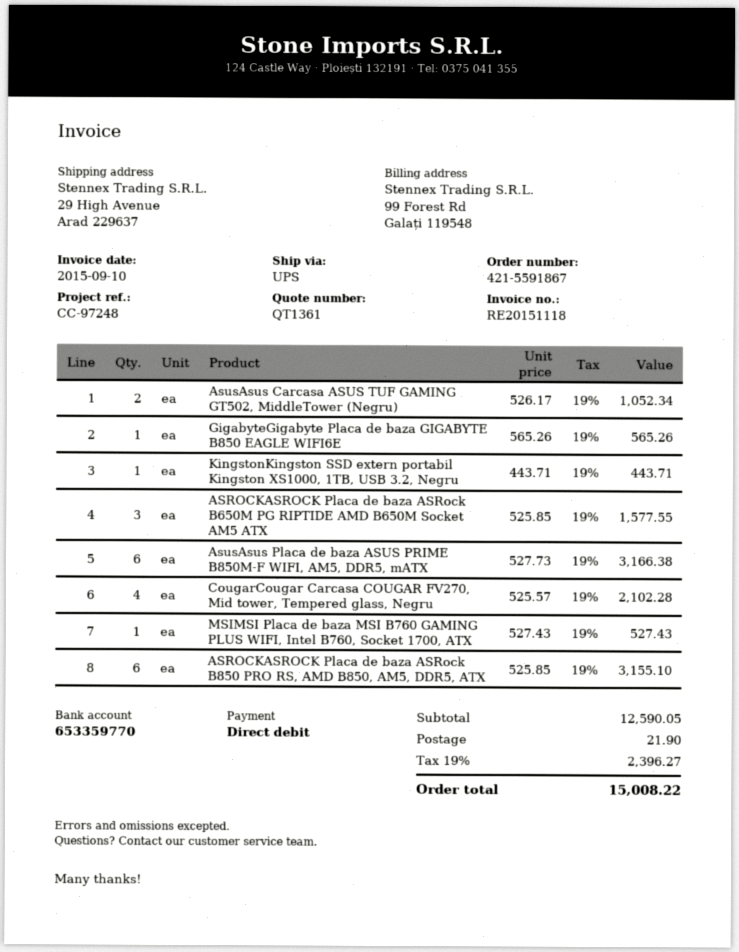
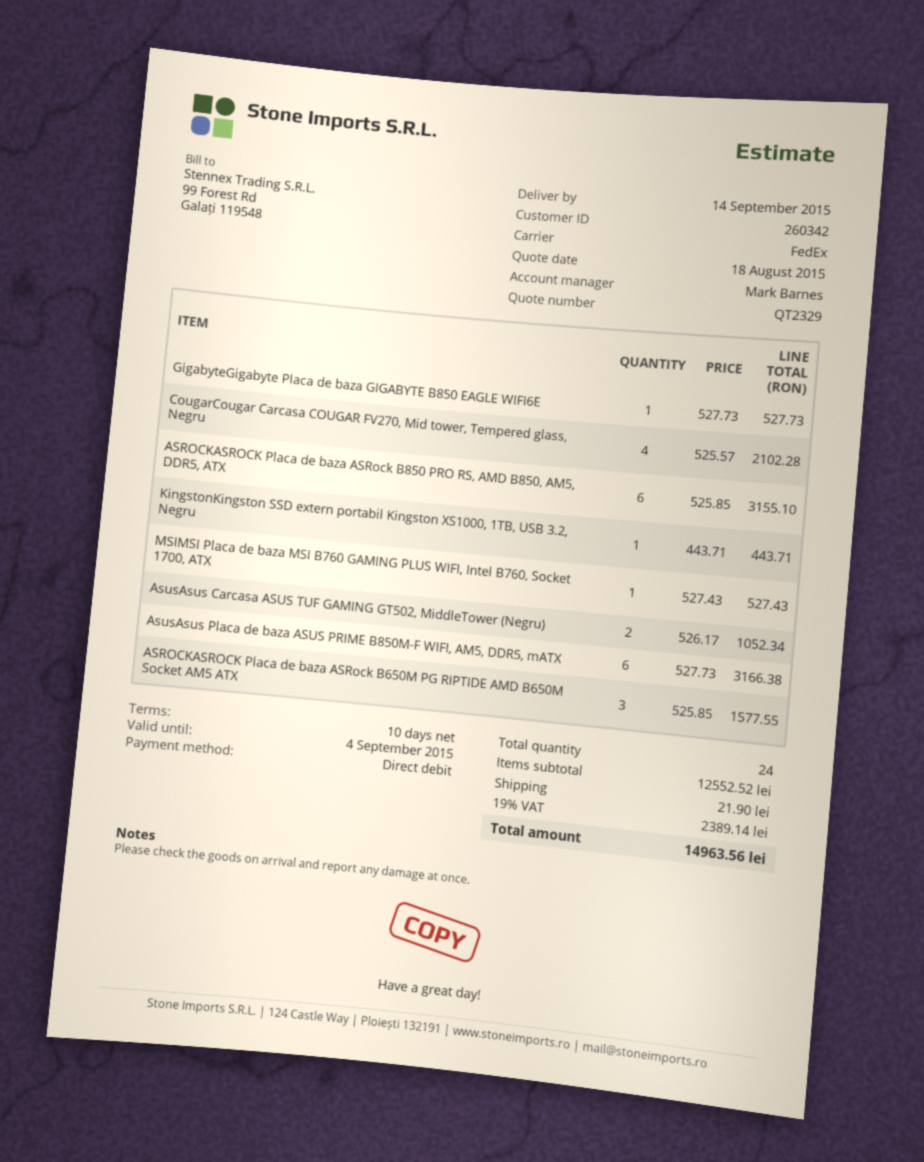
quote number: QT1361 -> QT2329
shipping method: UPS -> FedEx
GigabyteGigabyte Placa de baza GIGABYTE B850 EAGLE WIFI6E: 1 x 565.26 = 565.26 -> 1 x 527.73 = 527.73
subtotal: 12590.05 -> 12552.52
tax: 19% = 2396.27 -> 19% = 2389.14
total: 15008.22 -> 14963.56

